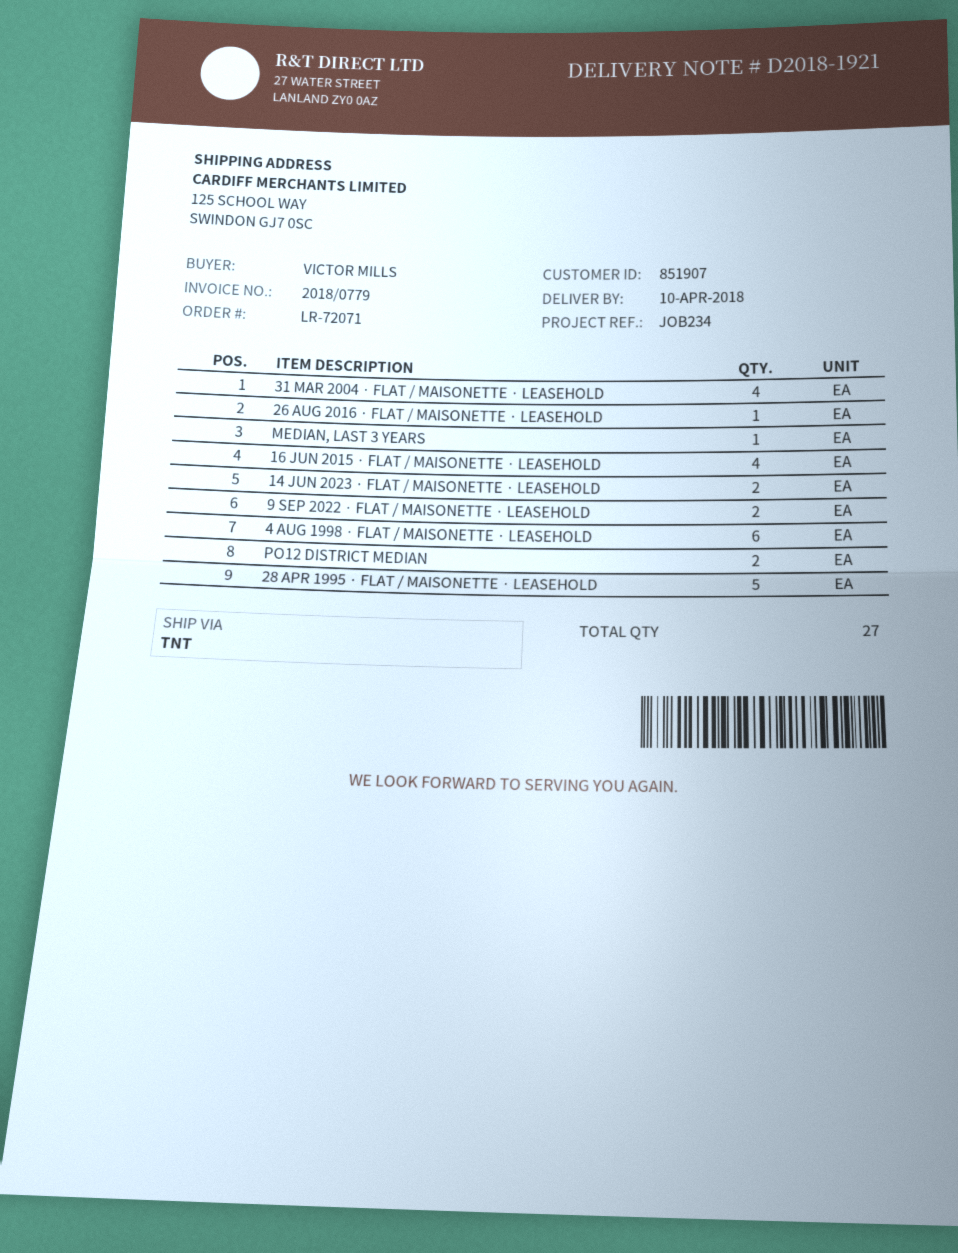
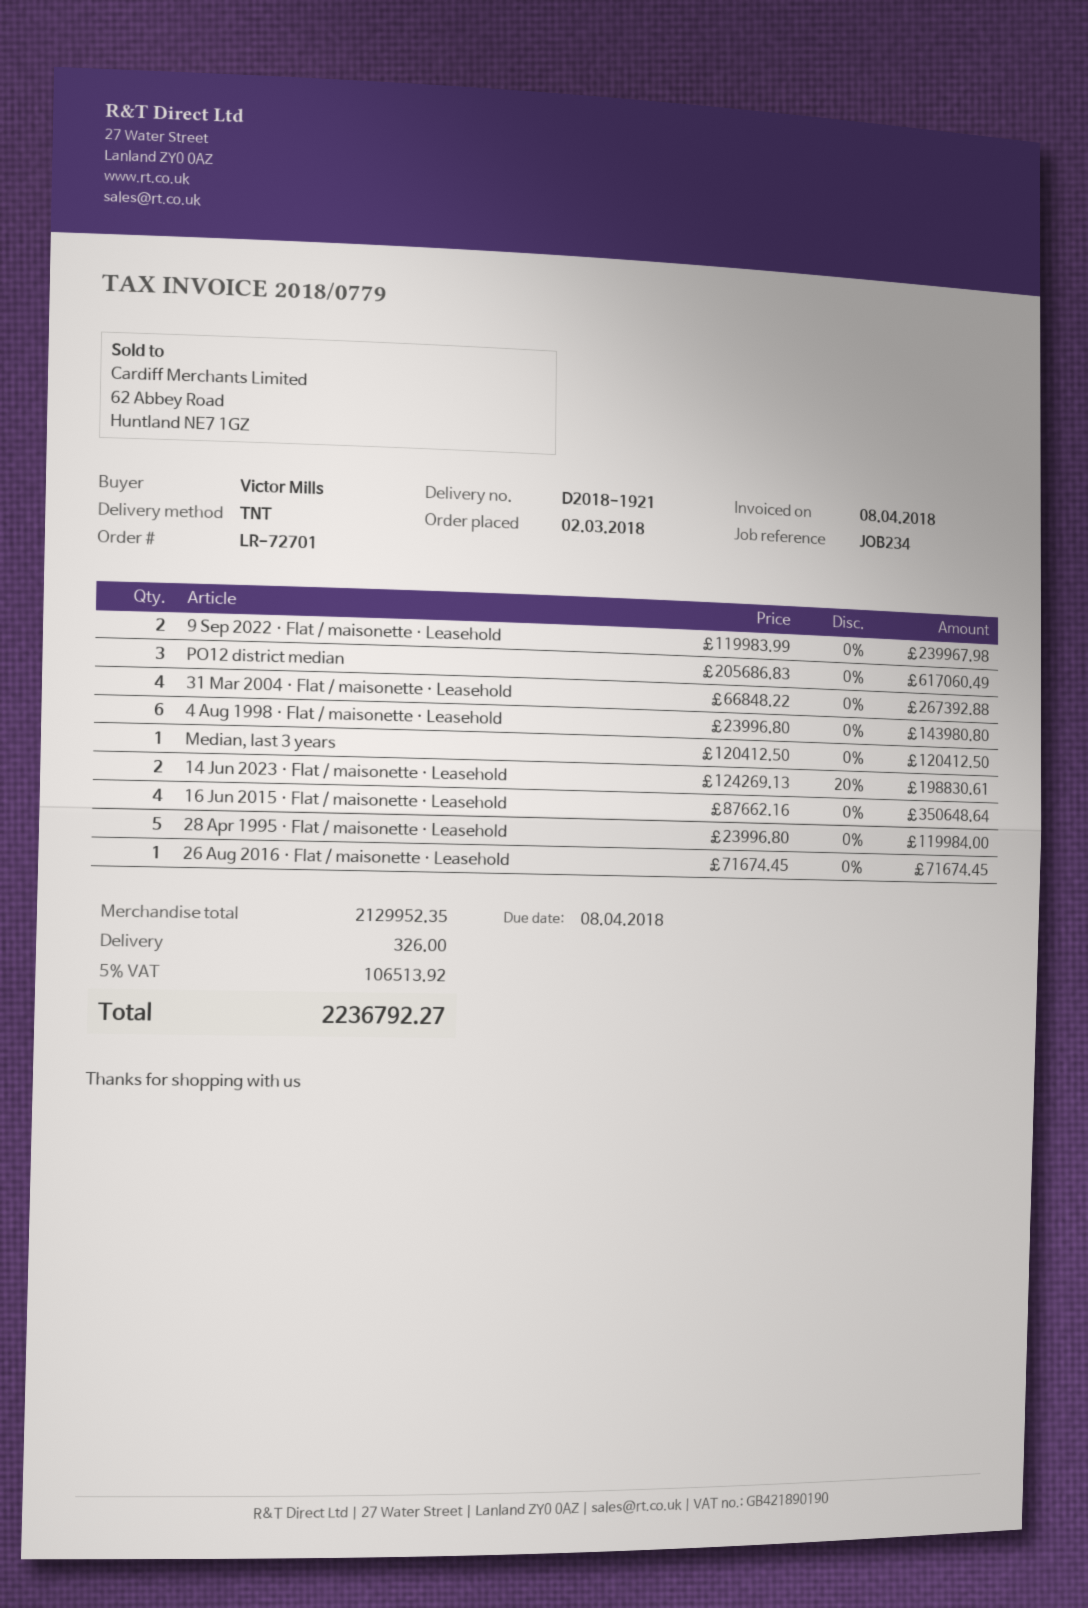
order number: LR-72071 -> LR-72701
PO12 DISTRICT MEDIAN: 2 -> 3

